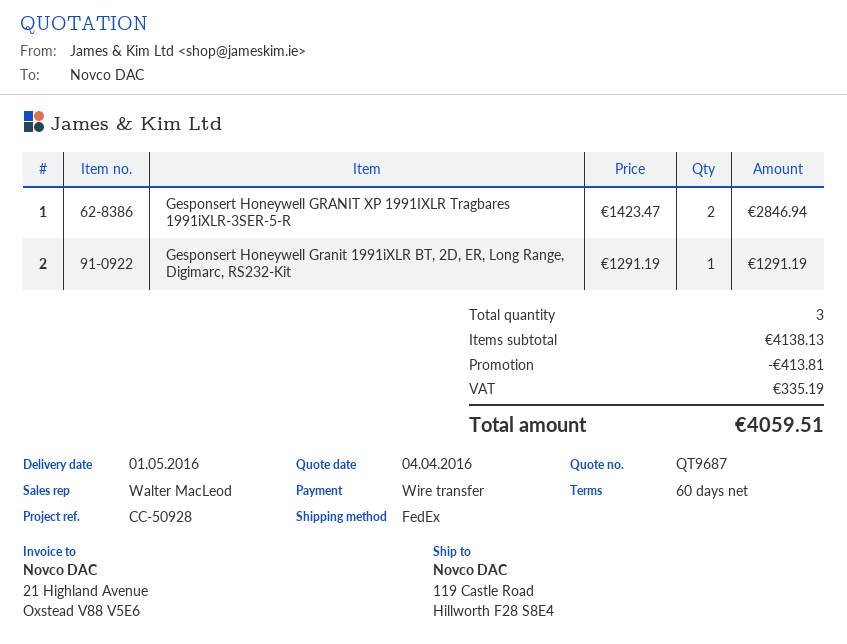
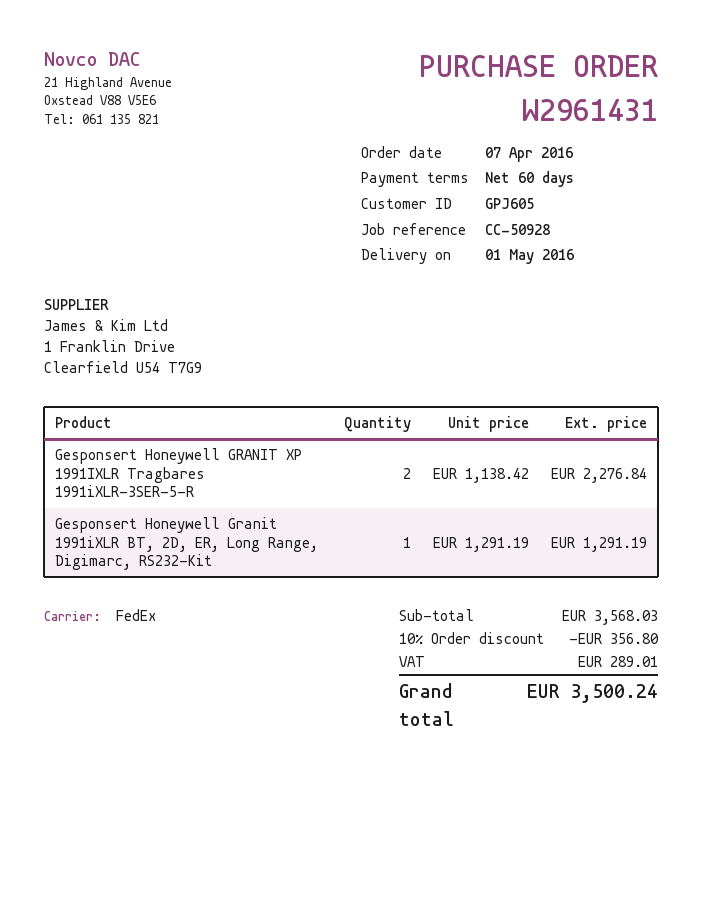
Gesponsert Honeywell GRANIT XP 1991IXLR Tragbares 1991iXLR-3SER-5-R: 2 x 1423.47 = 2846.94 -> 2 x 1138.42 = 2276.84
subtotal: 4138.13 -> 3568.03
discount: 413.81 -> 356.80
tax: 335.19 -> 289.01
total: 4059.51 -> 3500.24

